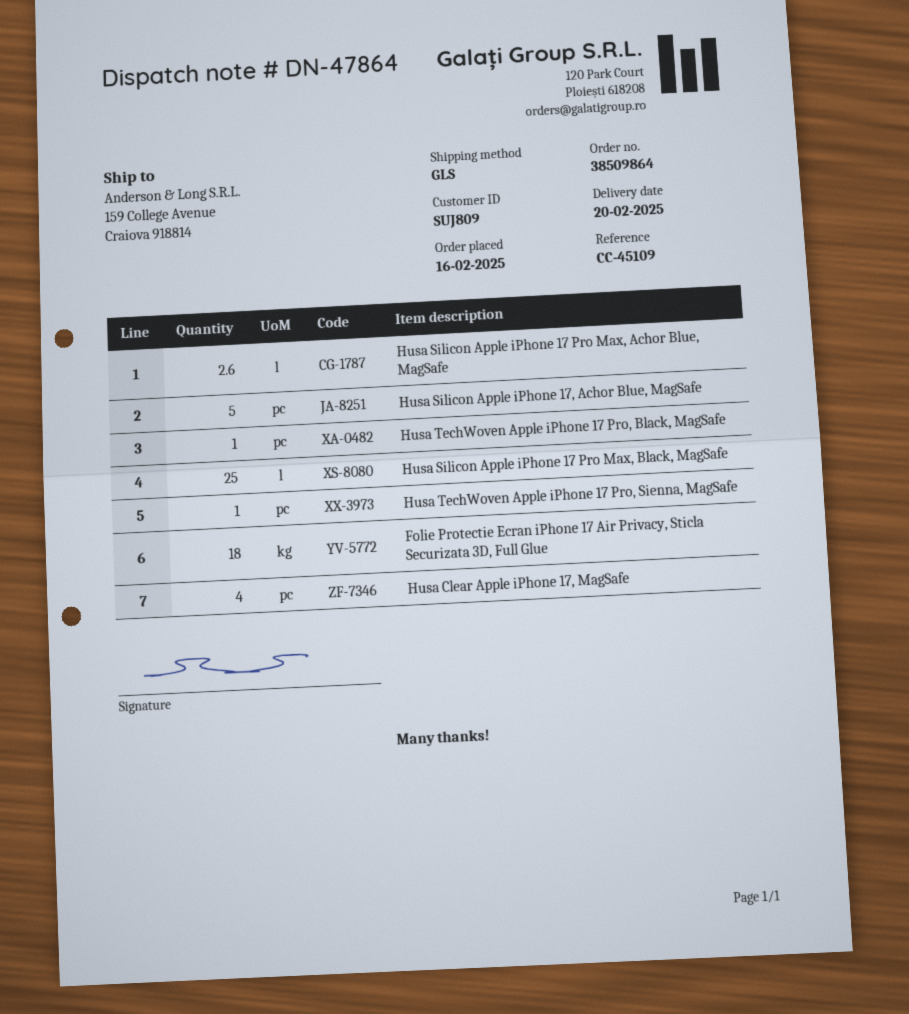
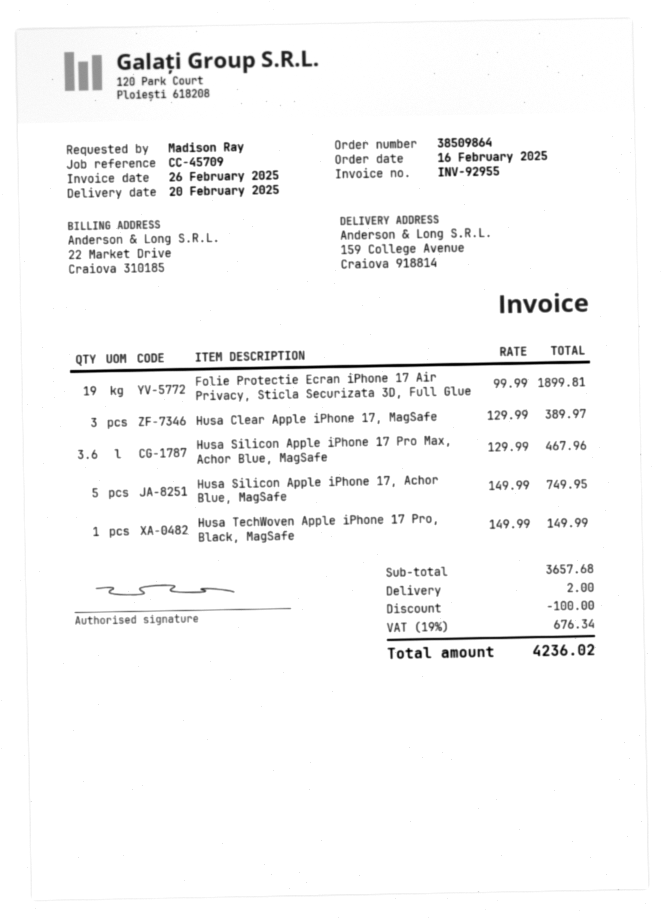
reference: CC-45109 -> CC-45709
Husa Silicon Apple iPhone 17 Pro Max, Achor Blue, MagSafe: 2.6 -> 3.6
Husa Silicon Apple iPhone 17 Pro Max, Black, MagSafe: 25 -> none
Husa TechWoven Apple iPhone 17 Pro, Sienna, MagSafe: 1 -> none
Folie Protectie Ecran iPhone 17 Air Privacy, Sticla Securizata 3D, Full Glue: 18 -> 19
Husa Clear Apple iPhone 17, MagSafe: 4 -> 3

